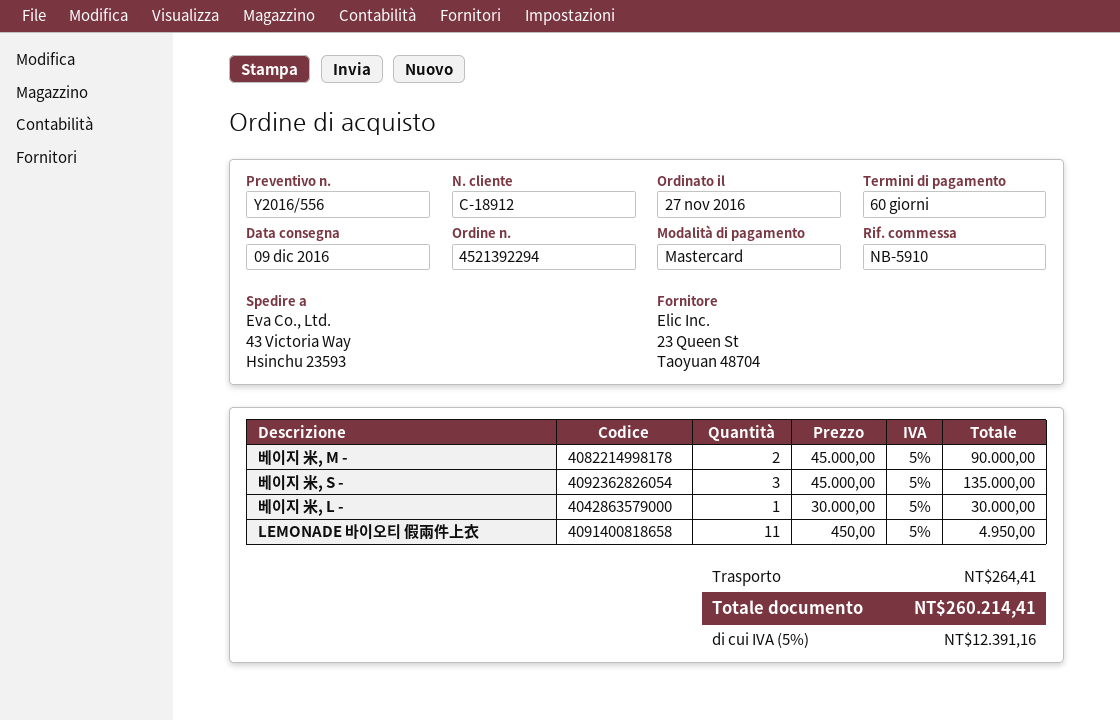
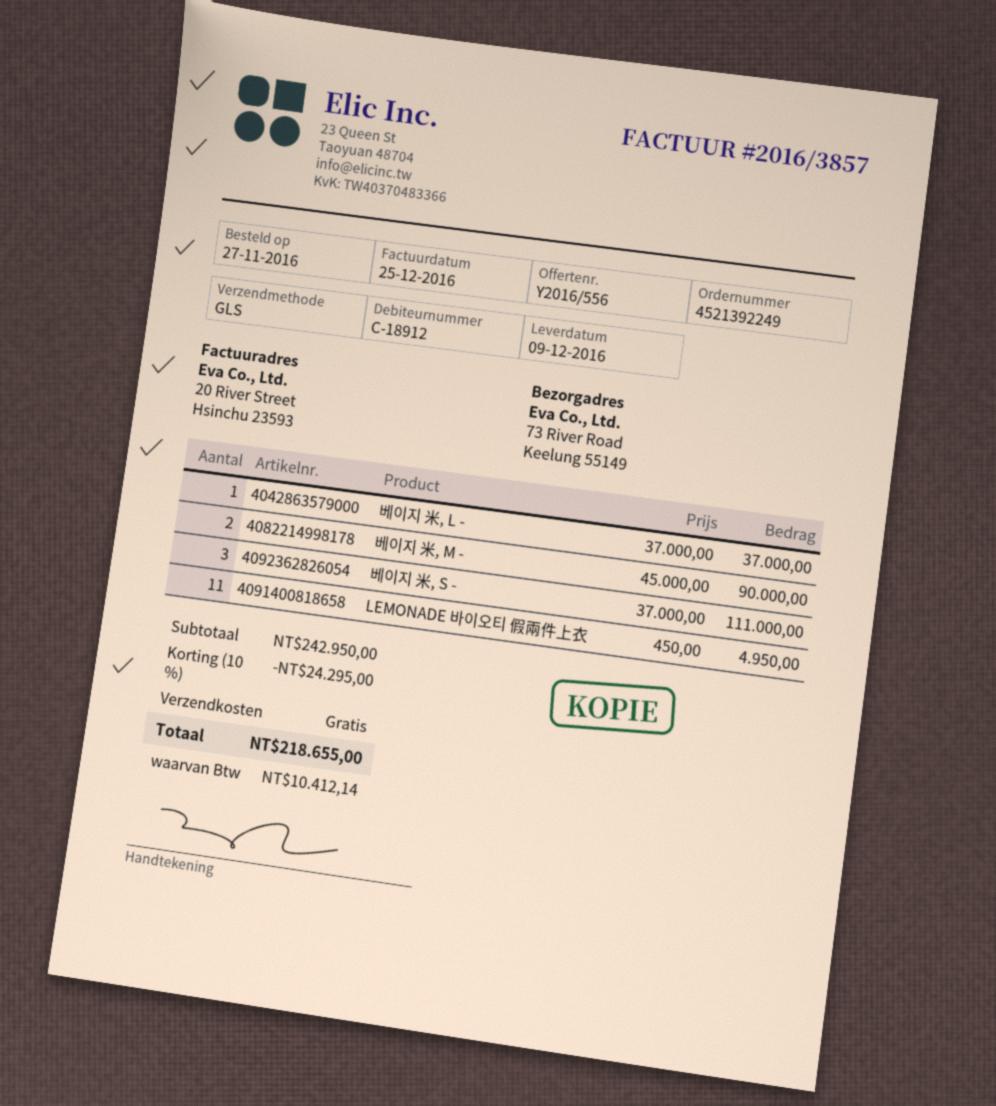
order number: 4521392294 -> 4521392249
ship to: 43 Victoria Way, Hsinchu 23593 -> 73 River Road, Keelung 55149
베이지 米, S -: 3 x 45000.00 = 135000.00 -> 3 x 37000.00 = 111000.00
베이지 米, L -: 1 x 30000.00 = 30000.00 -> 1 x 37000.00 = 37000.00
discount: none -> 10% = 24295.00
shipping: 264.41 -> 0.00
tax: 12391.16 -> 10412.14
total: 260214.41 -> 218655.00

